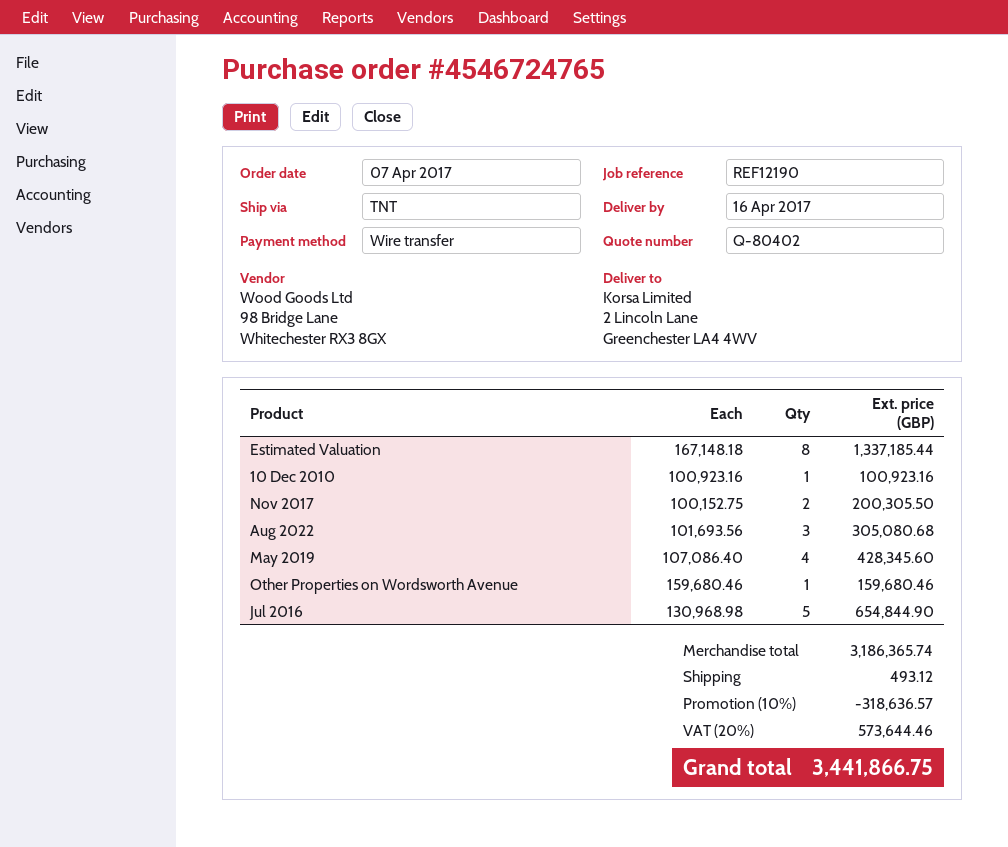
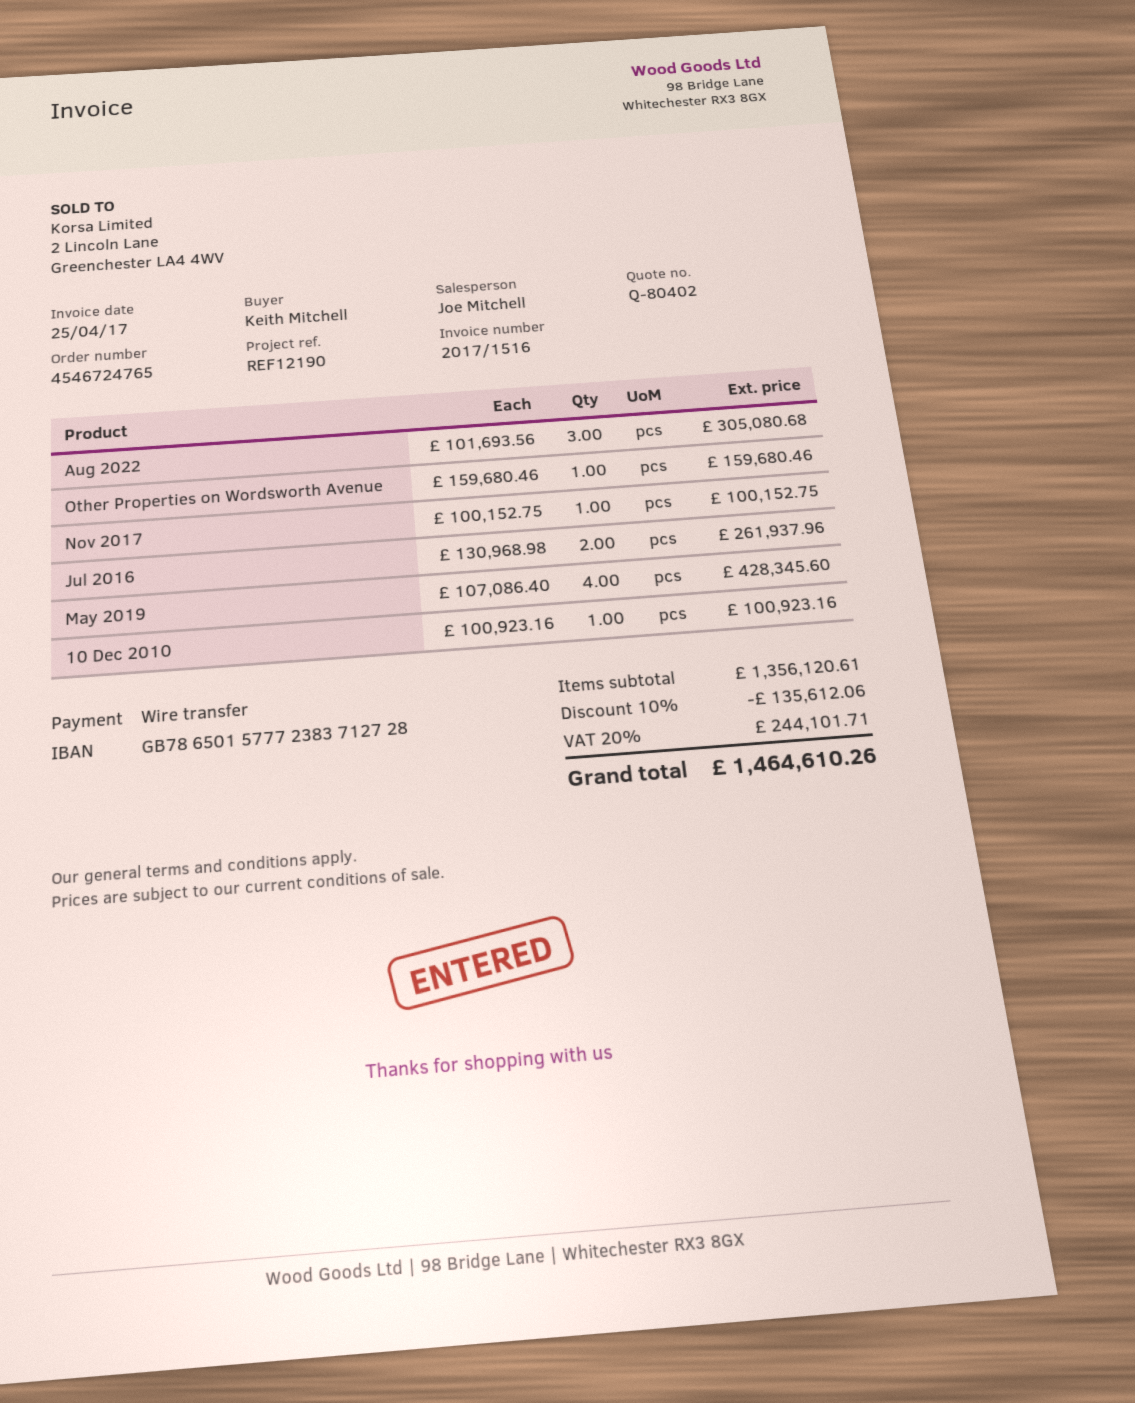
Estimated Valuation: 8 x 167148.18 = 1337185.44 -> none
Nov 2017: 2 x 100152.75 = 200305.50 -> 1 x 100152.75 = 100152.75
Jul 2016: 5 x 130968.98 = 654844.90 -> 2 x 130968.98 = 261937.96
subtotal: 3186365.74 -> 1356120.61
discount: 10% = 318636.57 -> 10% = 135612.06
shipping: 493.12 -> none
tax: 20% = 573644.46 -> 20% = 244101.71
total: 3441866.75 -> 1464610.26

